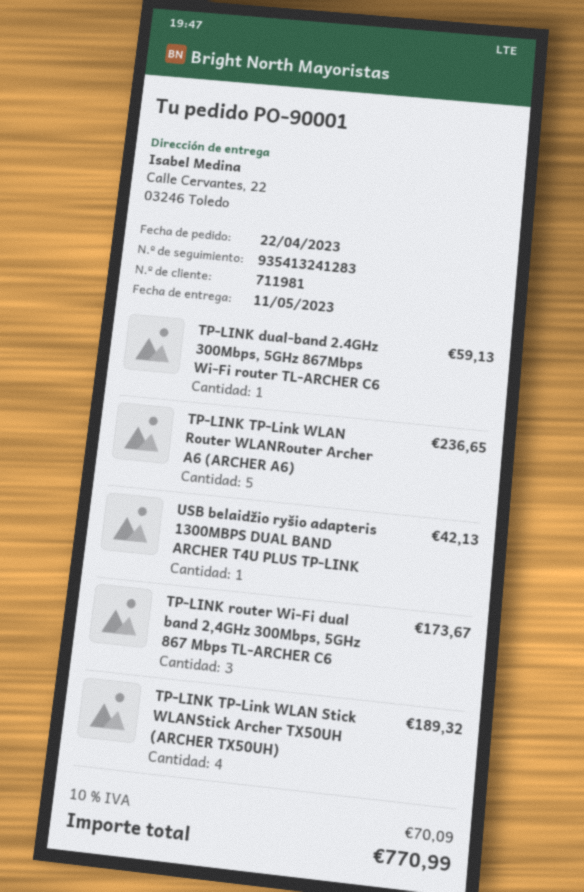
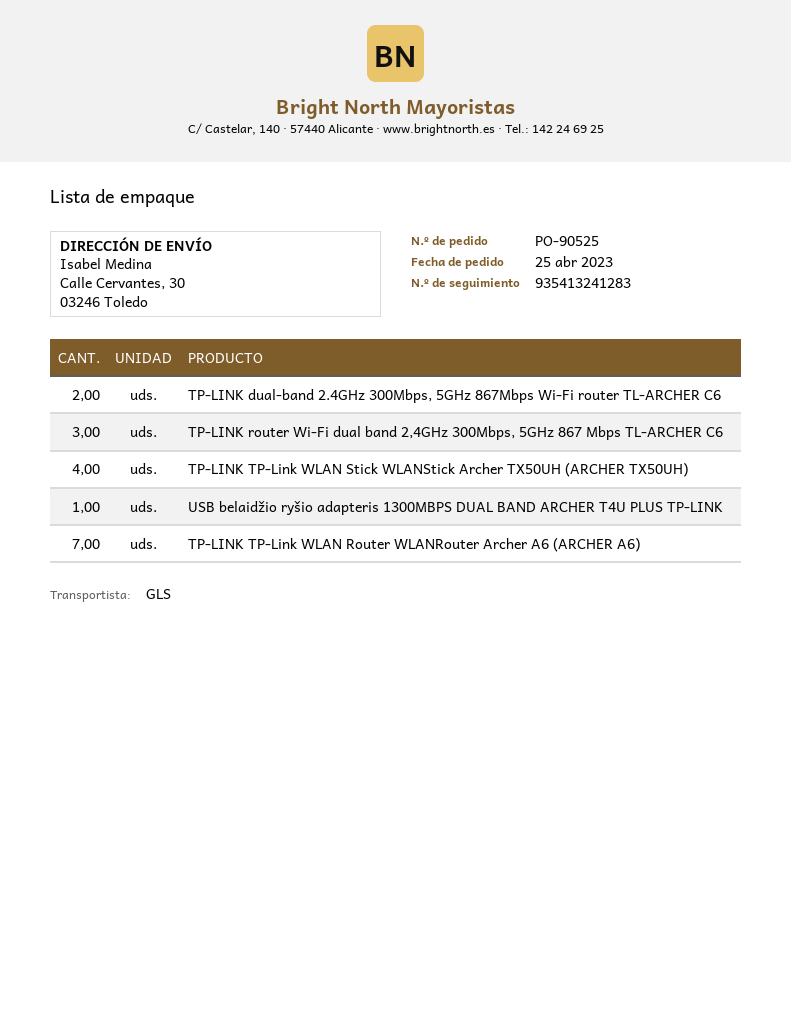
order number: PO-90001 -> PO-90525
order date: 2023-04-22 -> 2023-04-25
ship to: Calle Cervantes, 22, 03246 Toledo -> Calle Cervantes, 30, 03246 Toledo
TP-LINK dual-band 2.4GHz 300Mbps, 5GHz 867Mbps Wi-Fi router TL-ARCHER C6: 1 -> 2
TP-LINK TP-Link WLAN Router WLANRouter Archer A6 (ARCHER A6): 5 -> 7

